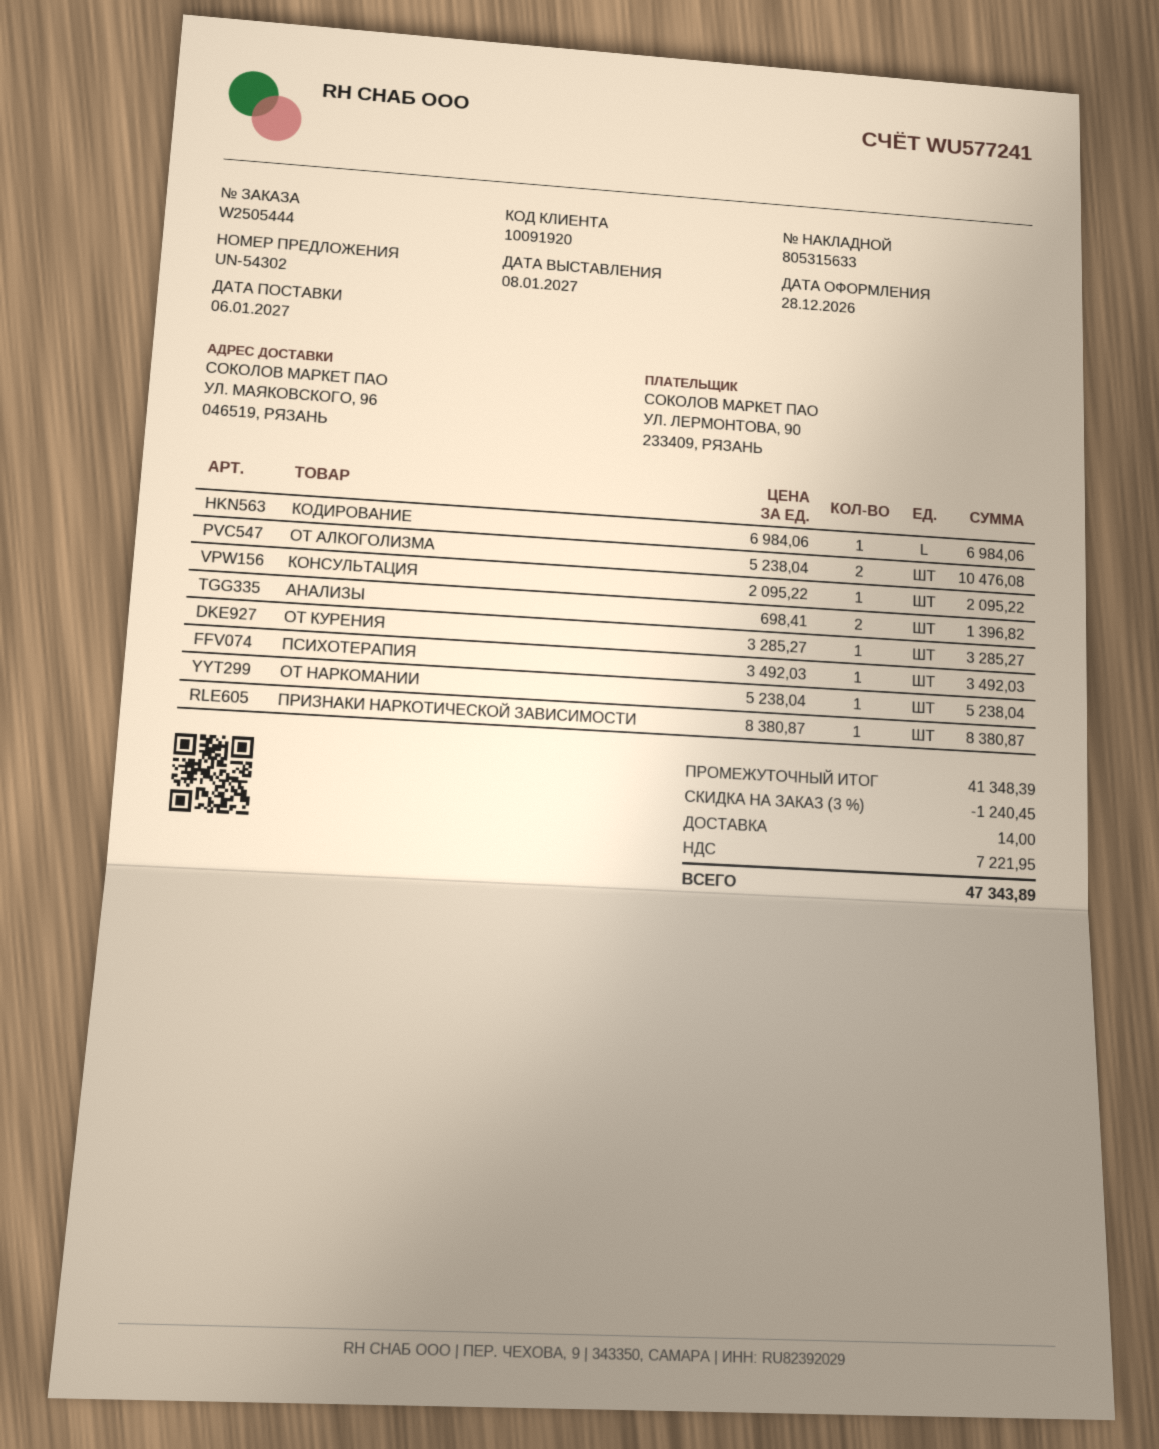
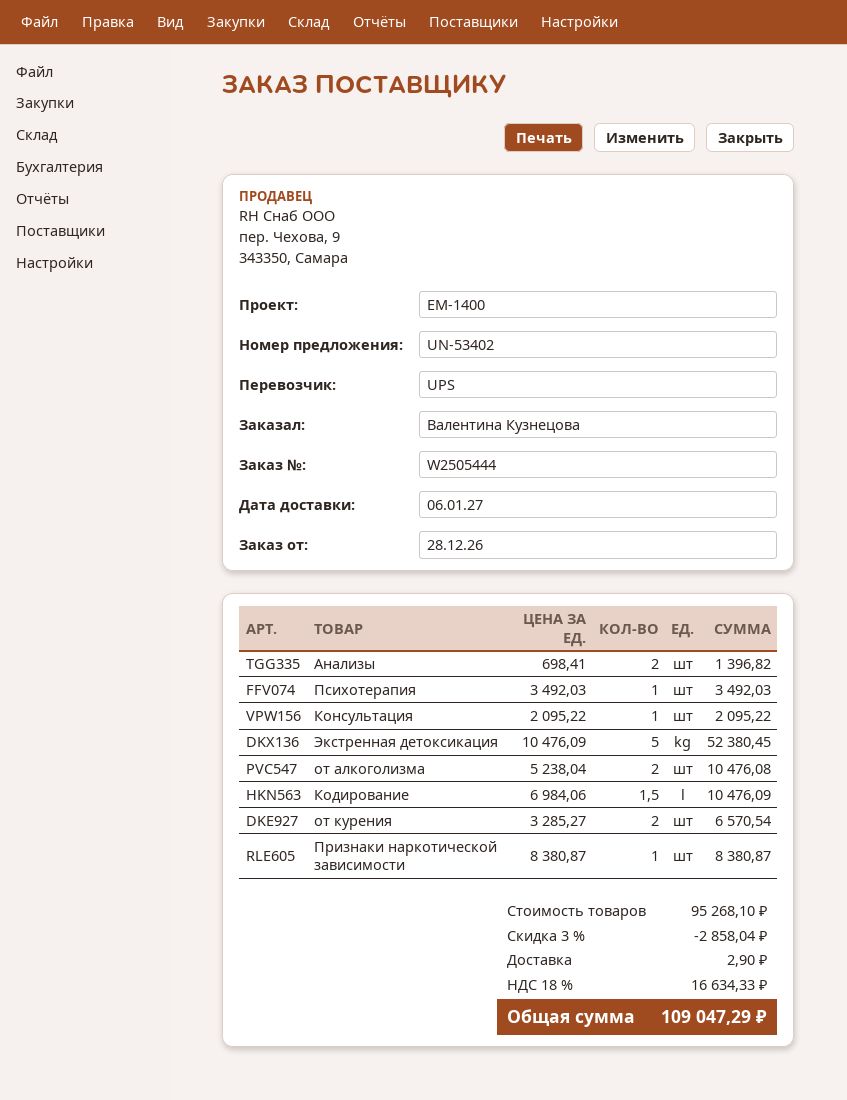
quote number: UN-54302 -> UN-53402
КОДИРОВАНИЕ: 1 x 6984.06 = 6984.06 -> 1.5 x 6984.06 = 10476.09
ОТ КУРЕНИЯ: 1 x 3285.27 = 3285.27 -> 2 x 3285.27 = 6570.54
ОТ НАРКОМАНИИ: 1 x 5238.04 = 5238.04 -> none
Экстренная детоксикация: none -> 5 x 10476.09 = 52380.45
subtotal: 41348.39 -> 95268.10
discount: 3% = 1240.45 -> 3% = 2858.04
shipping: 14.00 -> 2.90
tax: 7221.95 -> 16634.33
total: 47343.89 -> 109047.29

